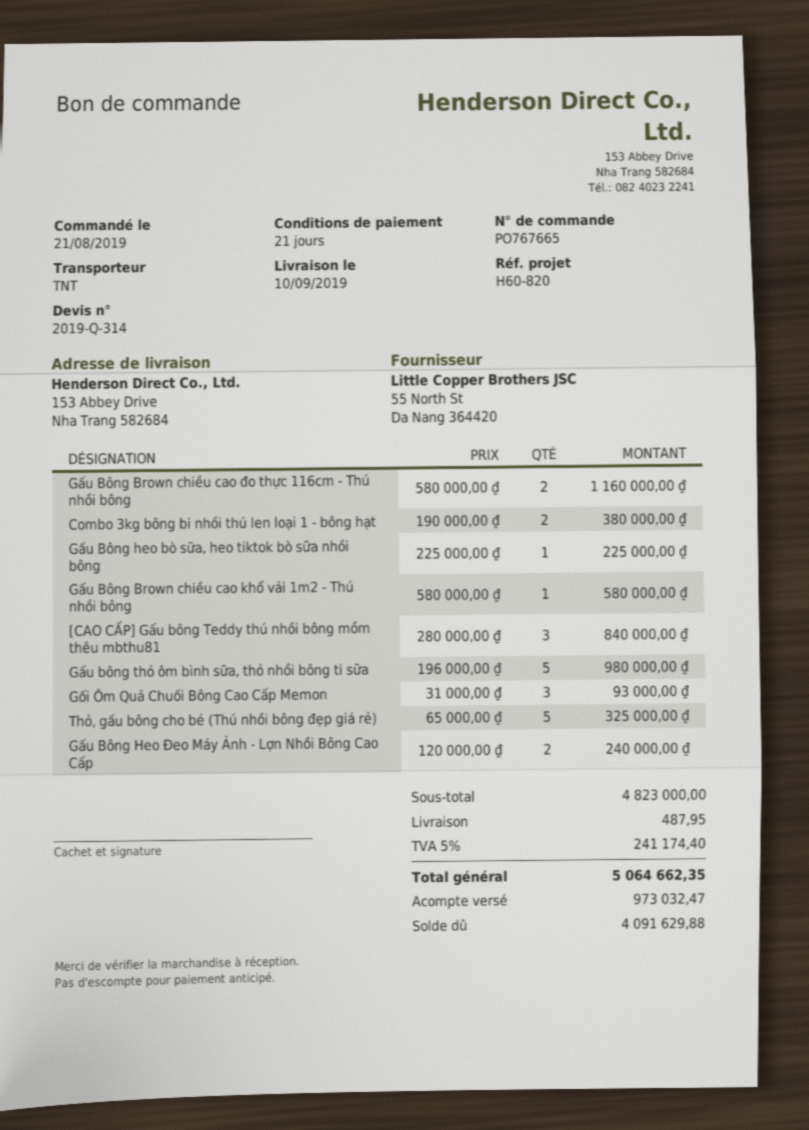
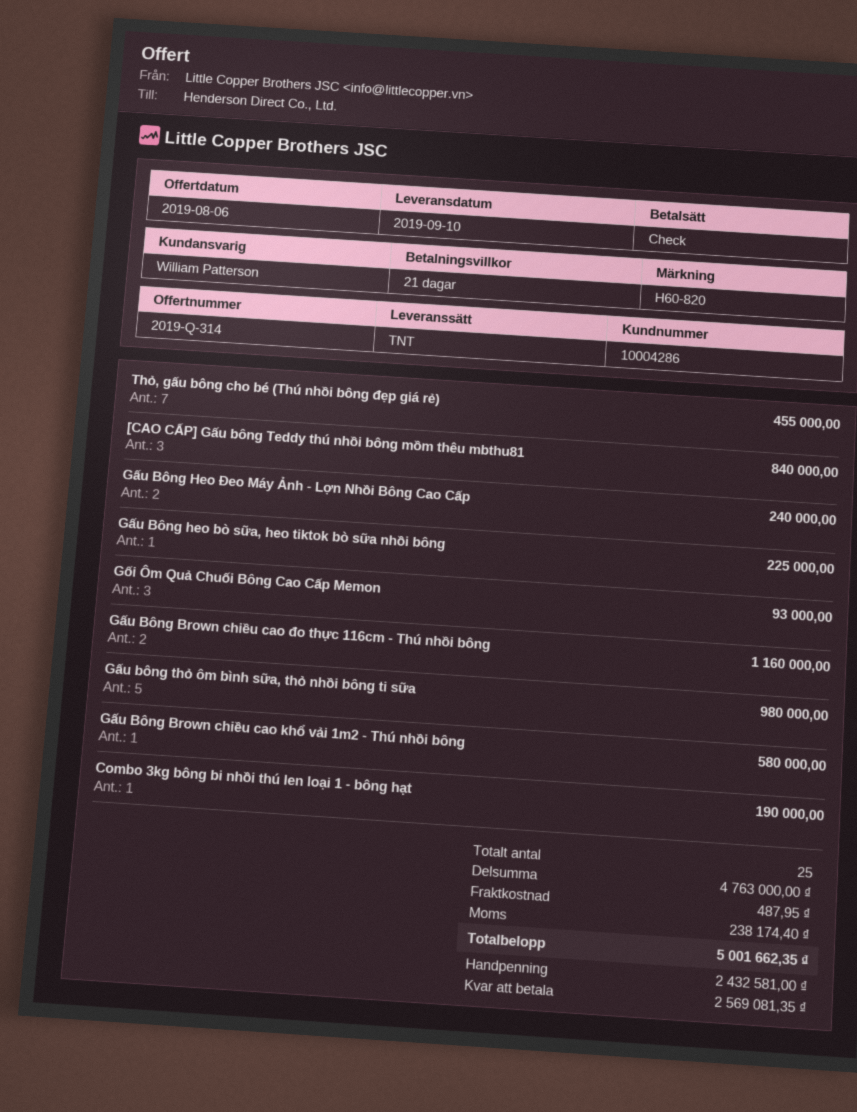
Combo 3kg bông bi nhồi thú len loại 1 - bông hạt: 2 for 380000.00 -> 1 for 190000.00
Thỏ, gấu bông cho bé (Thú nhồi bông đẹp giá rẻ): 5 for 325000.00 -> 7 for 455000.00
subtotal: 4823000.00 -> 4763000.00
tax: 241174.40 -> 238174.40
total: 5064662.35 -> 5001662.35
deposit: 973032.47 -> 2432581.00
balance: 4091629.88 -> 2569081.35

